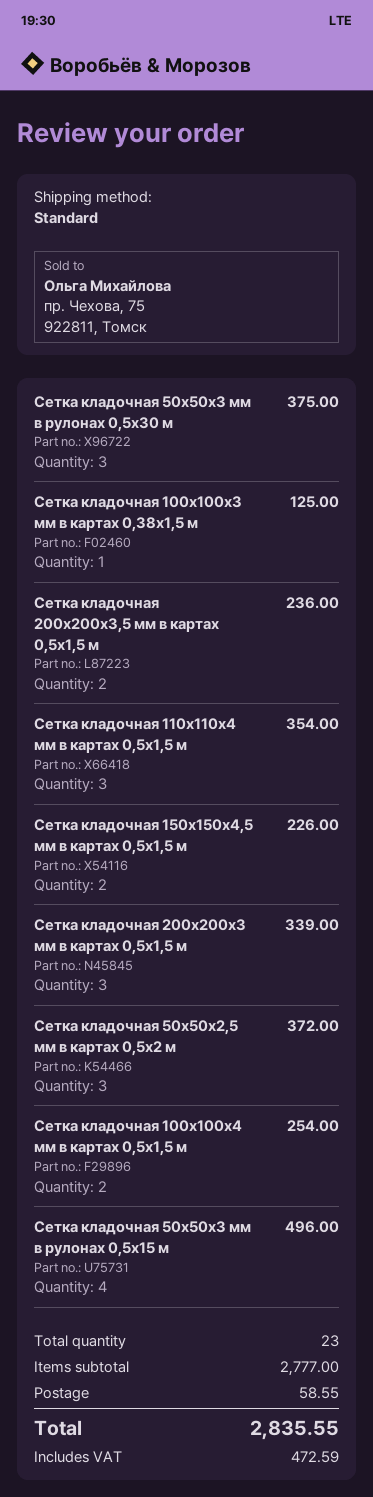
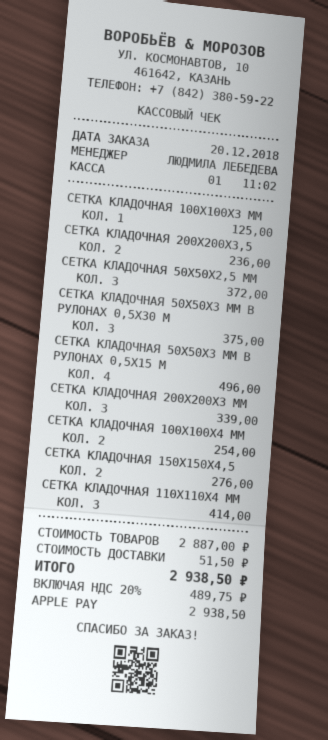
Сетка кладочная 110х110х4 мм в картах 0,5х1,5 м: 3 for 354.00 -> 3 for 414.00
Сетка кладочная 150х150х4,5 мм в картах 0,5х1,5 м: 2 for 226.00 -> 2 for 276.00
subtotal: 2777.00 -> 2887.00
shipping: 58.55 -> 51.50
tax: 472.59 -> 489.75
total: 2835.55 -> 2938.50

